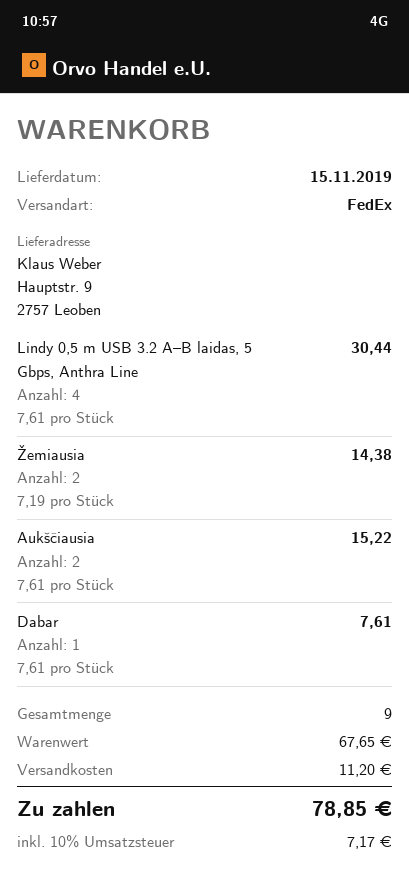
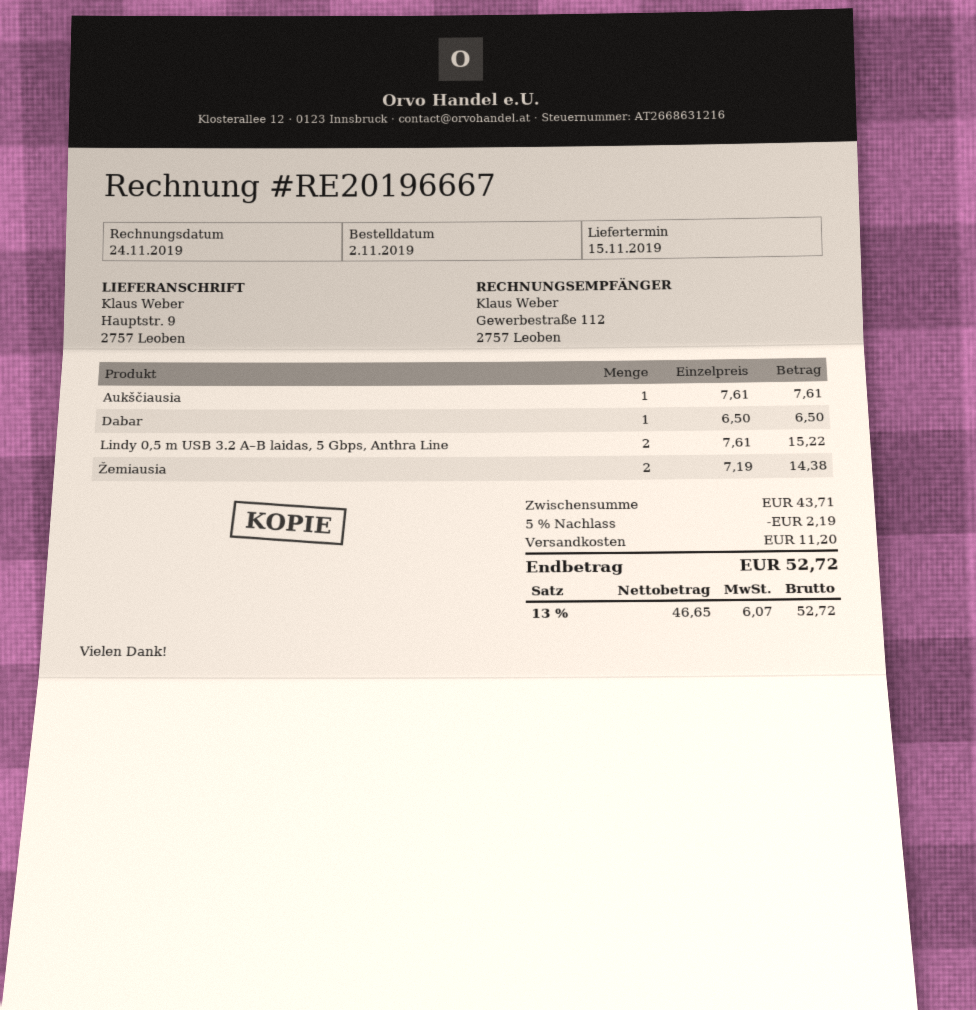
Lindy 0,5 m USB 3.2 A–B laidas, 5 Gbps, Anthra Line: 4 x 7.61 = 30.44 -> 2 x 7.61 = 15.22
Aukščiausia: 2 x 7.61 = 15.22 -> 1 x 7.61 = 7.61
Dabar: 1 x 7.61 = 7.61 -> 1 x 6.50 = 6.50
subtotal: 67.65 -> 43.71
discount: none -> 5% = 2.19
tax: 10% = 7.17 -> 13% = 6.07
total: 78.85 -> 52.72

